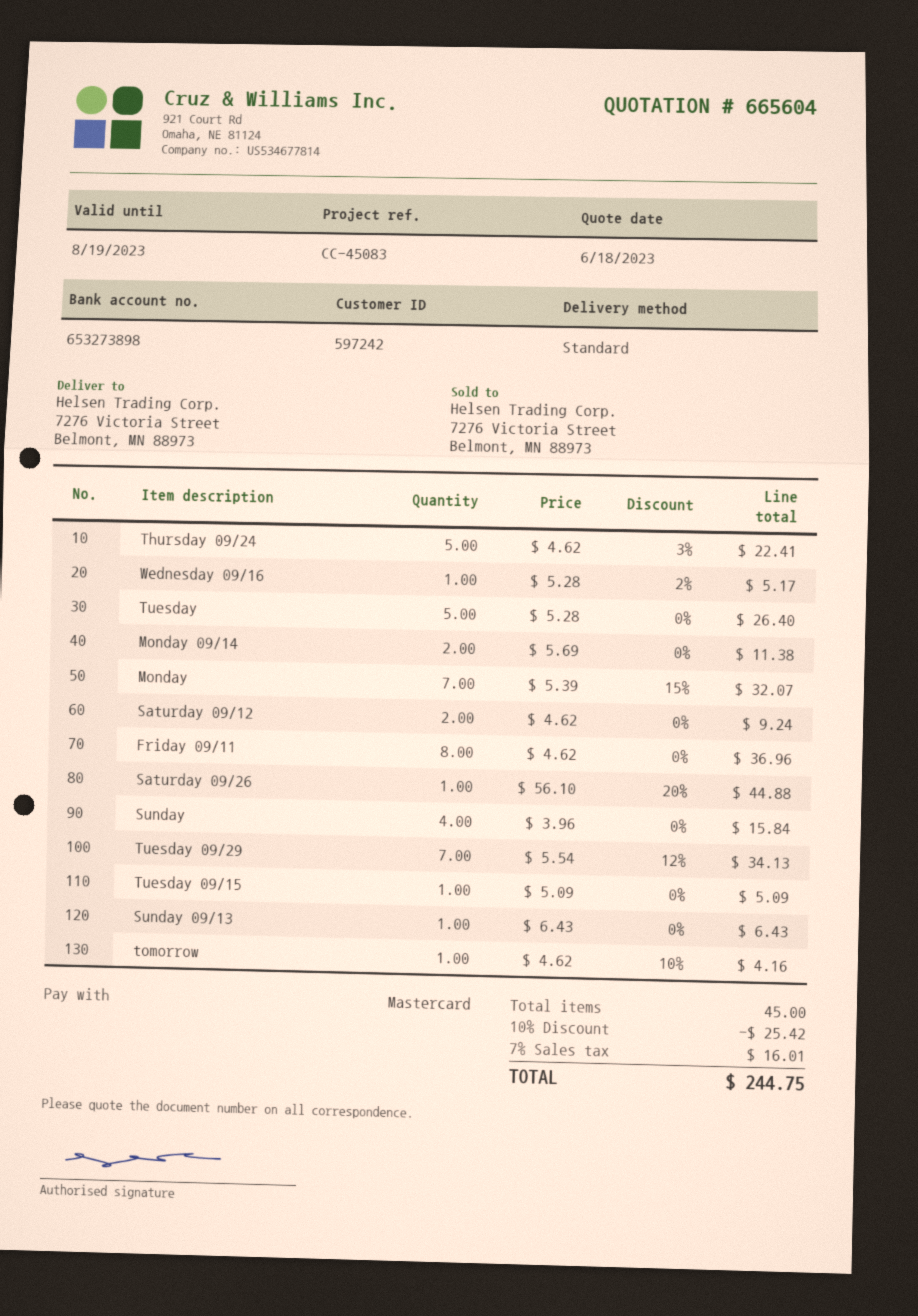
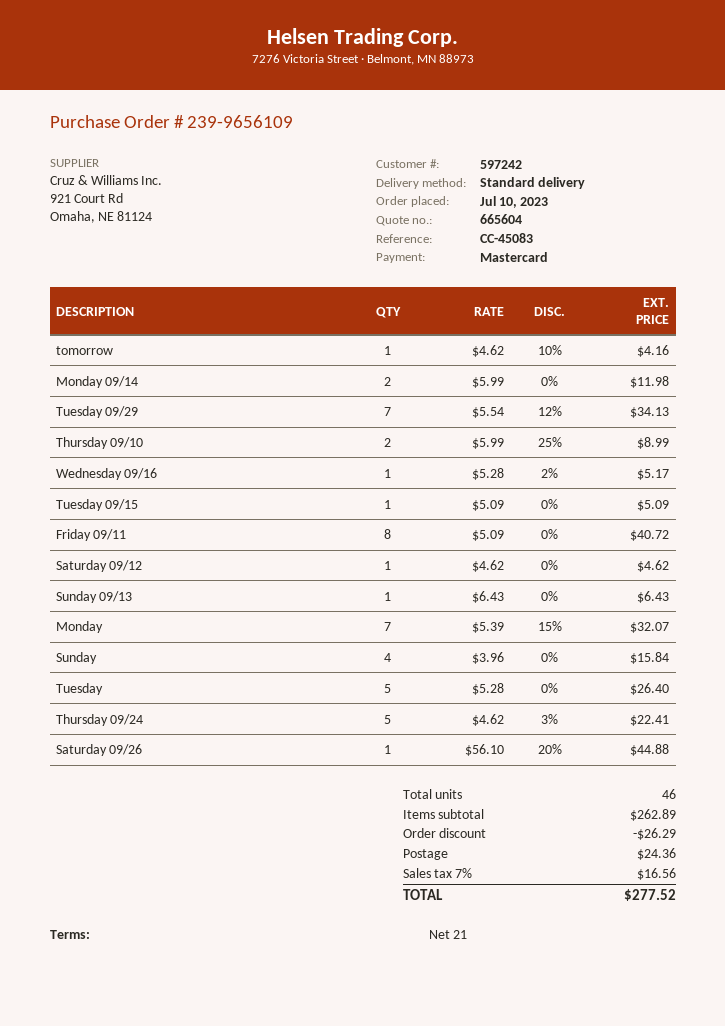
Monday 09/14: 2 x 5.69 = 11.38 -> 2 x 5.99 = 11.98
Saturday 09/12: 2 x 4.62 = 9.24 -> 1 x 4.62 = 4.62
Friday 09/11: 8 x 4.62 = 36.96 -> 8 x 5.09 = 40.72
Thursday 09/10: none -> 2 x 5.99 - 25% = 8.99
total quantity: 45 -> 46
discount: 25.42 -> 26.29
shipping: none -> 24.36
tax: 7% = 16.01 -> 7% = 16.56
total: 244.75 -> 277.52

